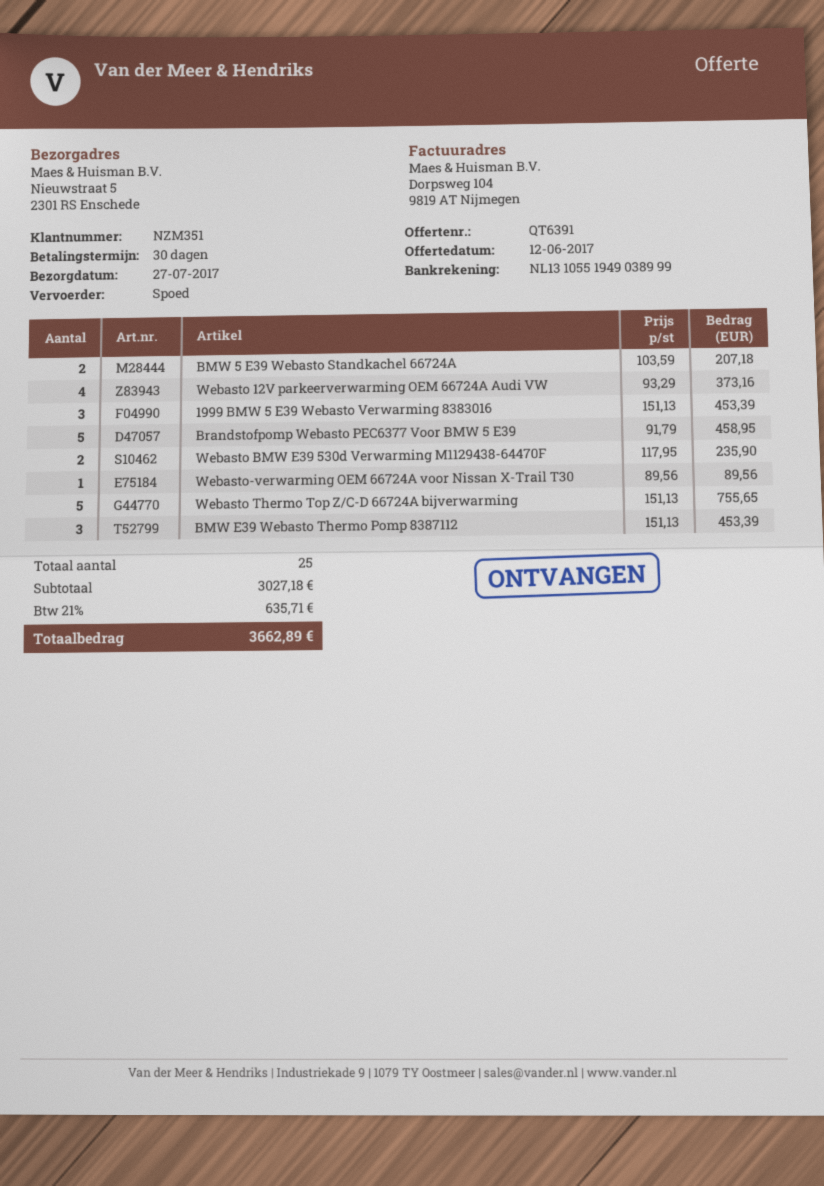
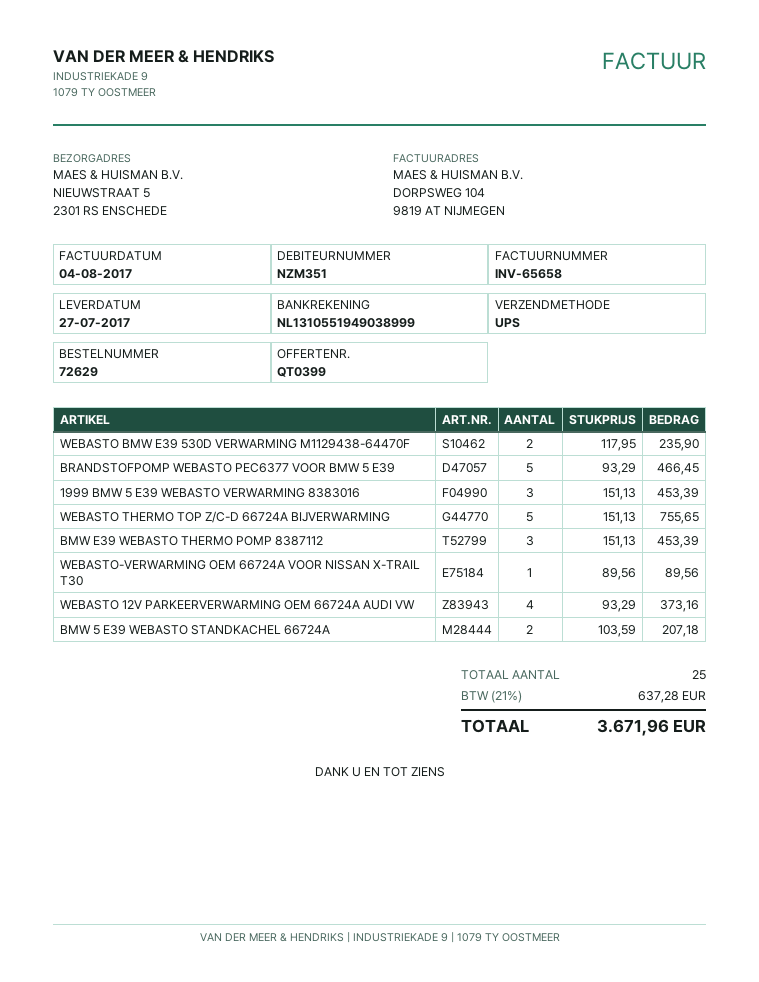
quote number: QT6391 -> QT0399
shipping method: express -> UPS
Brandstofpomp Webasto PEC6377 Voor BMW 5 E39: 5 x 91.79 = 458.95 -> 5 x 93.29 = 466.45
tax: 21% = 635.71 -> 21% = 637.28
total: 3662.89 -> 3671.96

